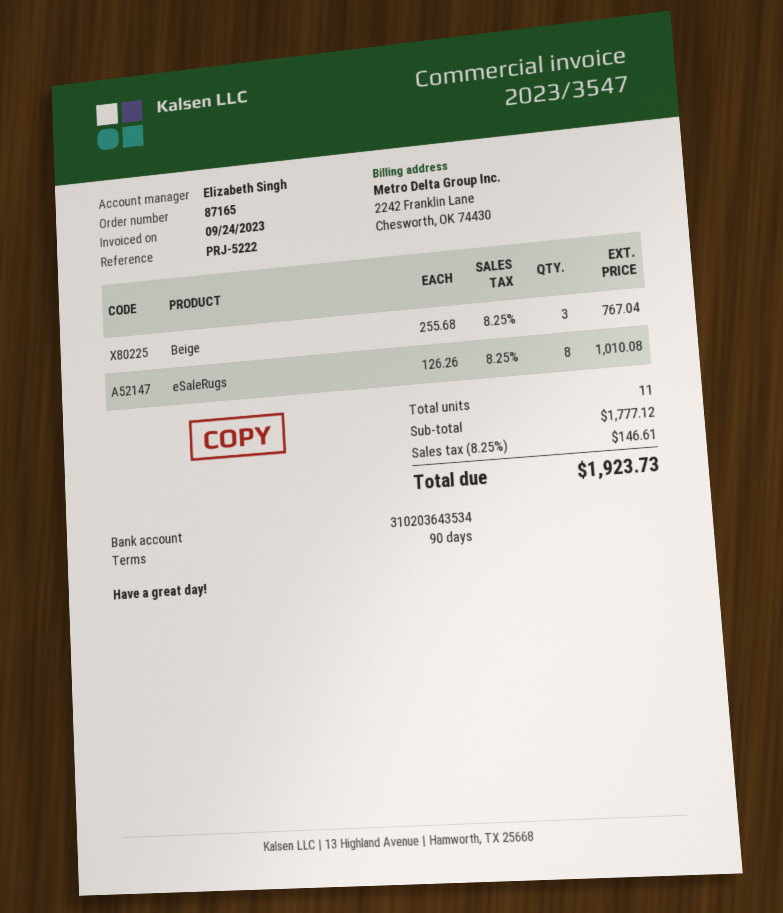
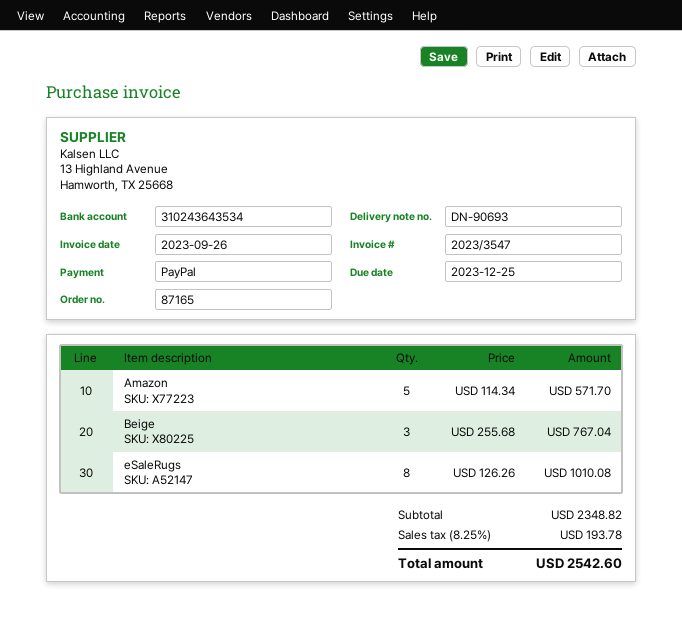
invoice date: 2023-09-24 -> 2023-09-26
bank account: 310203643534 -> 310243643534
Amazon: none -> 5 x 114.34 = 571.70
subtotal: 1777.12 -> 2348.82
tax: 8.25% = 146.61 -> 8.25% = 193.78
total: 1923.73 -> 2542.60

